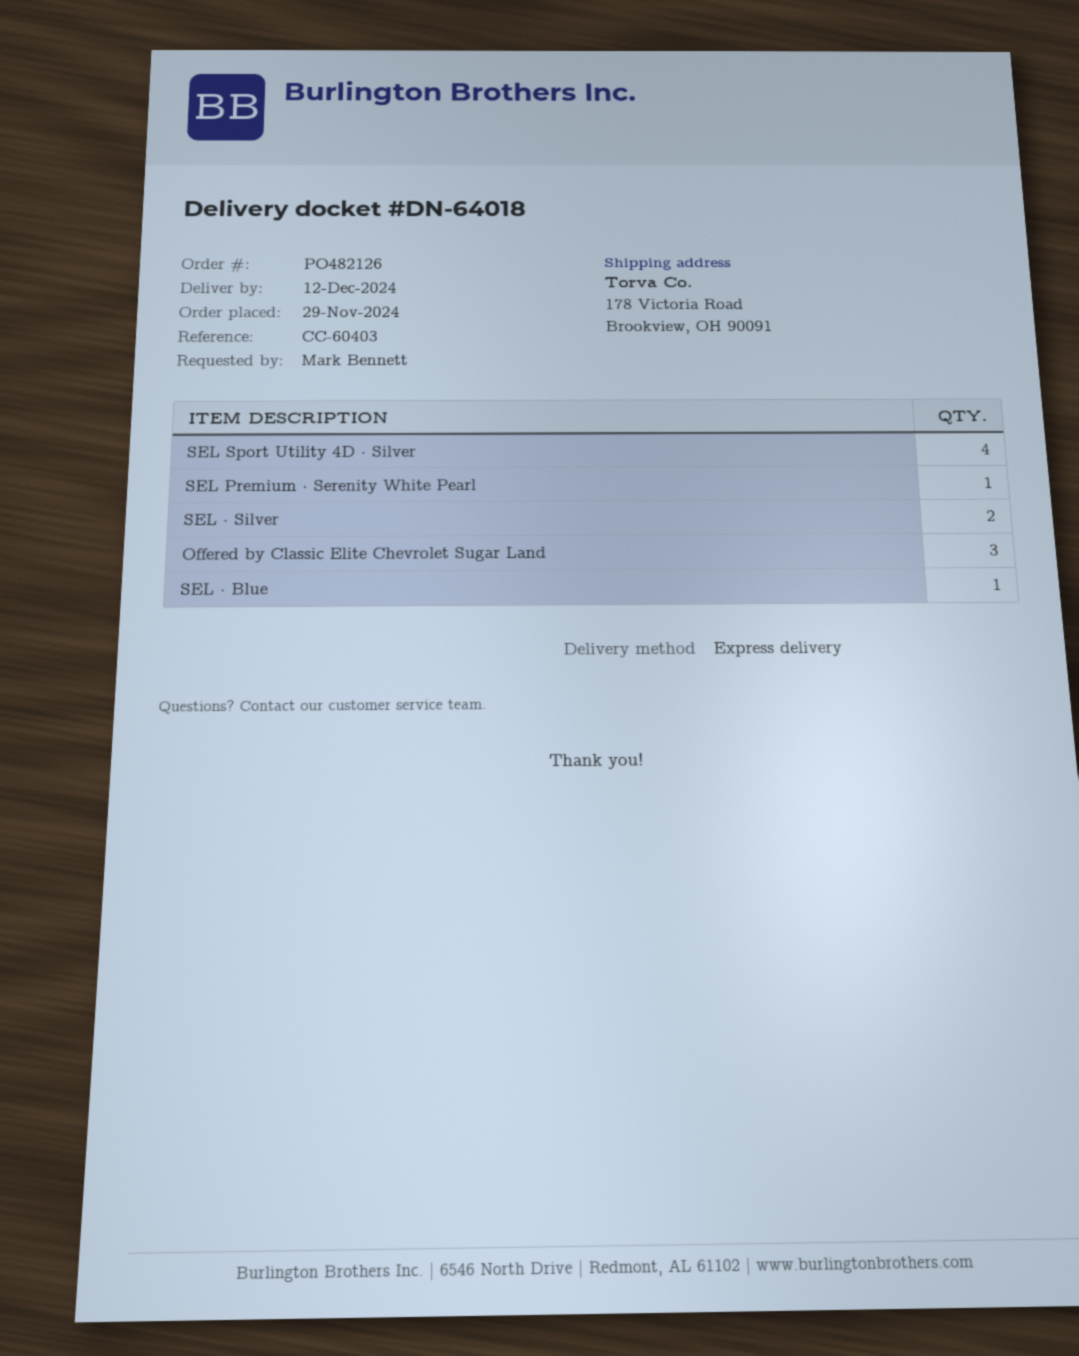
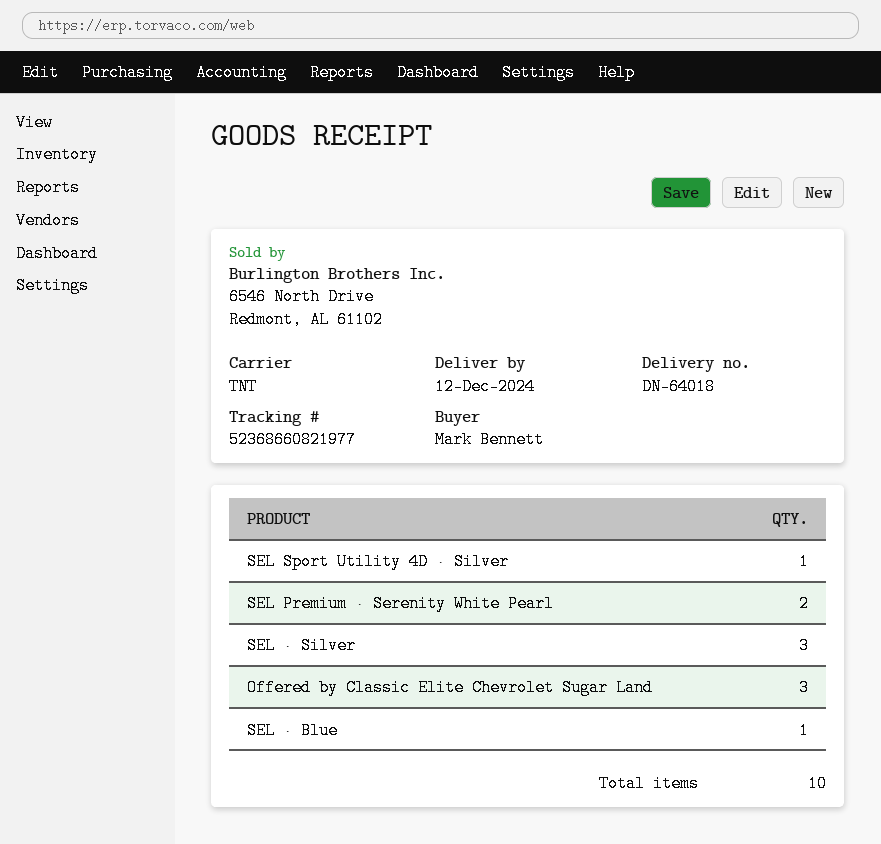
shipping method: express -> TNT
SEL Sport Utility 4D · Silver: 4 -> 1
SEL Premium · Serenity White Pearl: 1 -> 2
SEL · Silver: 2 -> 3

